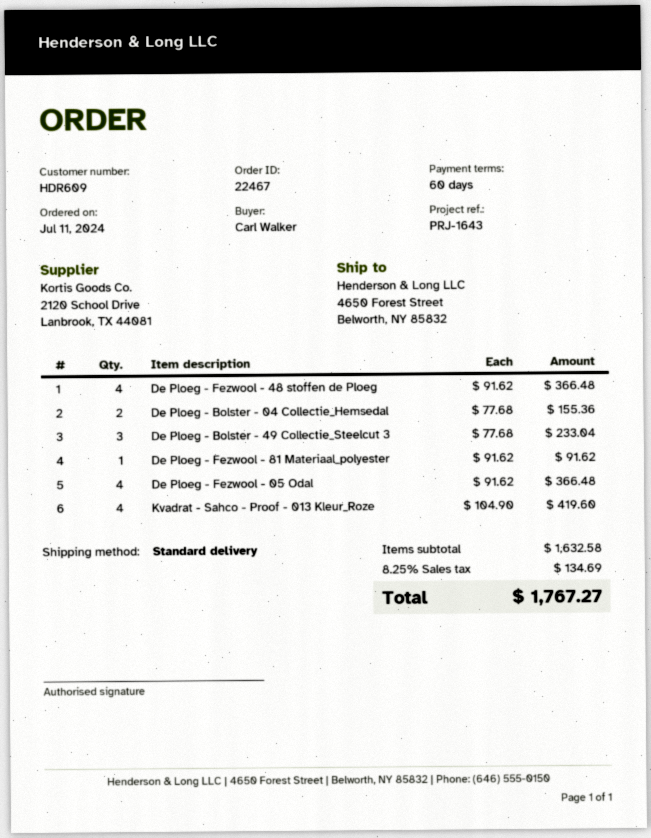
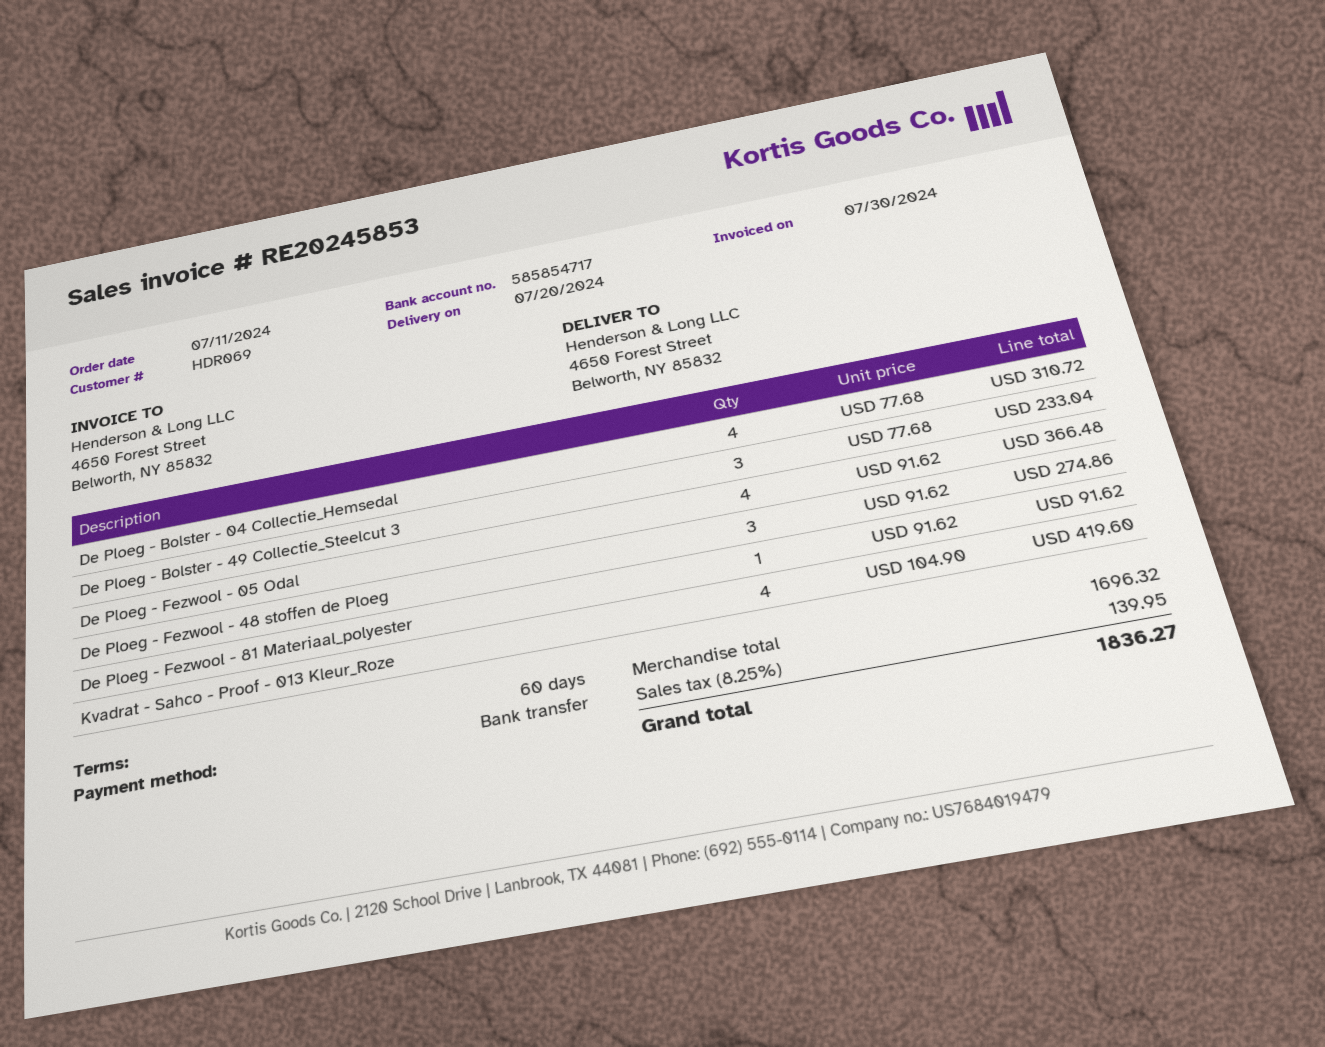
customer number: HDR609 -> HDR069
De Ploeg - Fezwool - 48 stoffen de Ploeg: 4 x 91.62 = 366.48 -> 3 x 91.62 = 274.86
De Ploeg - Bolster - 04 Collectie_Hemsedal: 2 x 77.68 = 155.36 -> 4 x 77.68 = 310.72
subtotal: 1632.58 -> 1696.32
tax: 8.25% = 134.69 -> 8.25% = 139.95
total: 1767.27 -> 1836.27

